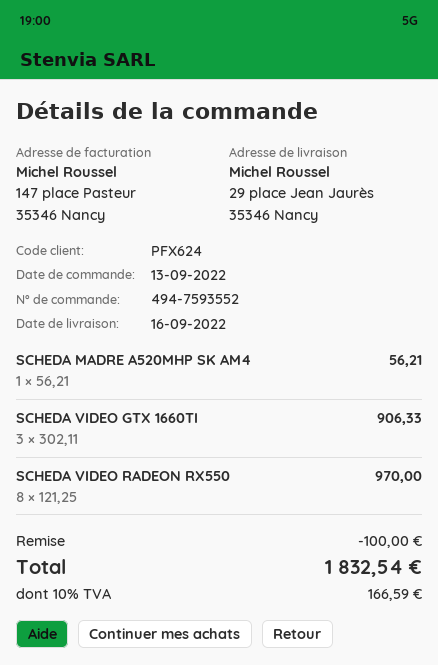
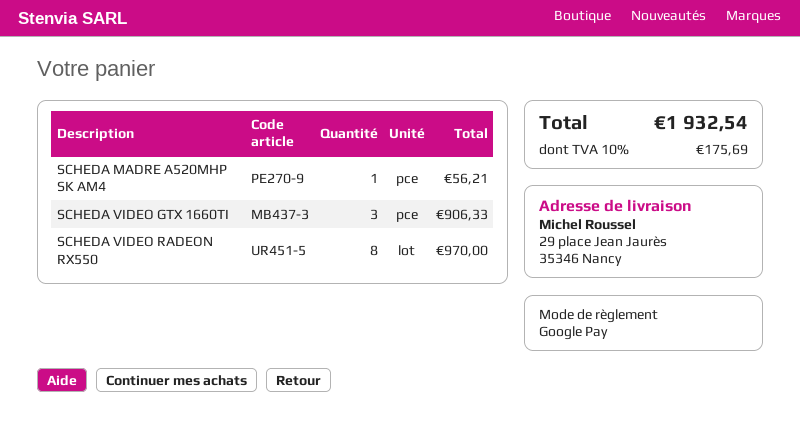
discount: 100.00 -> none
tax: 10% = 166.59 -> 10% = 175.69
total: 1832.54 -> 1932.54

